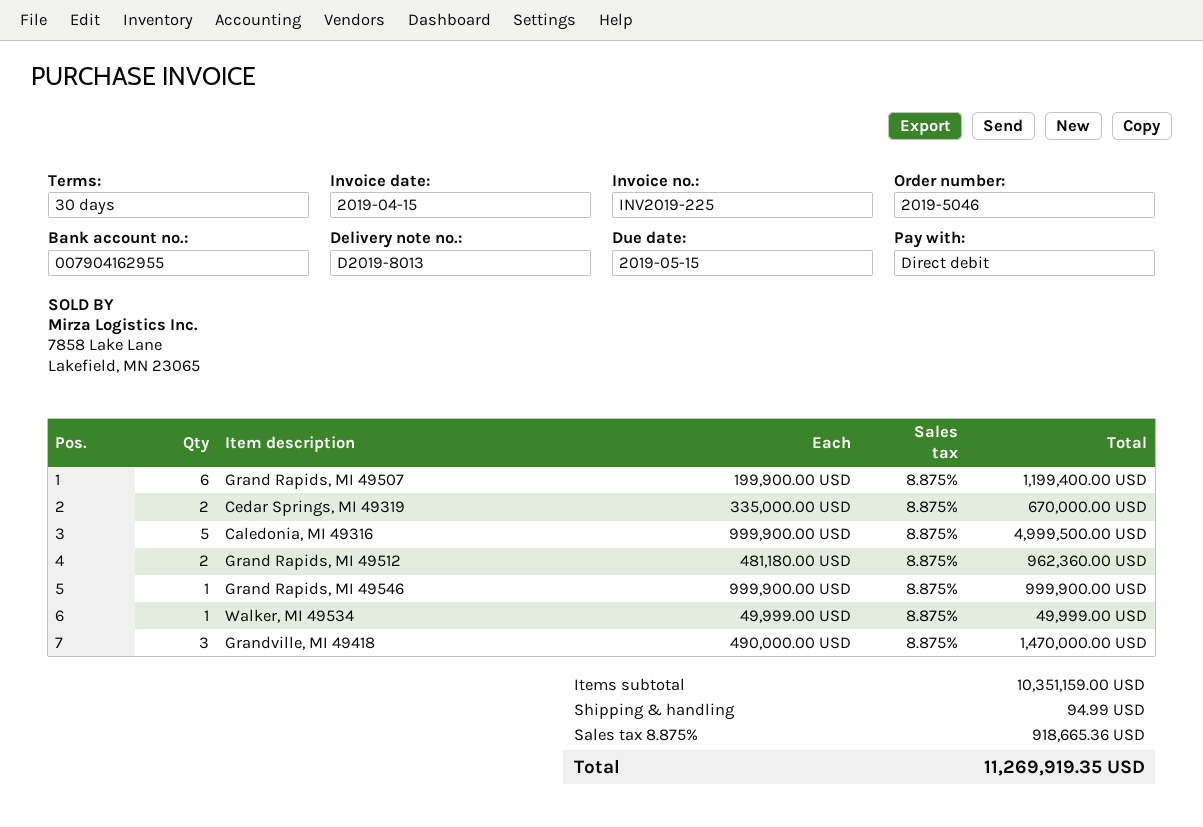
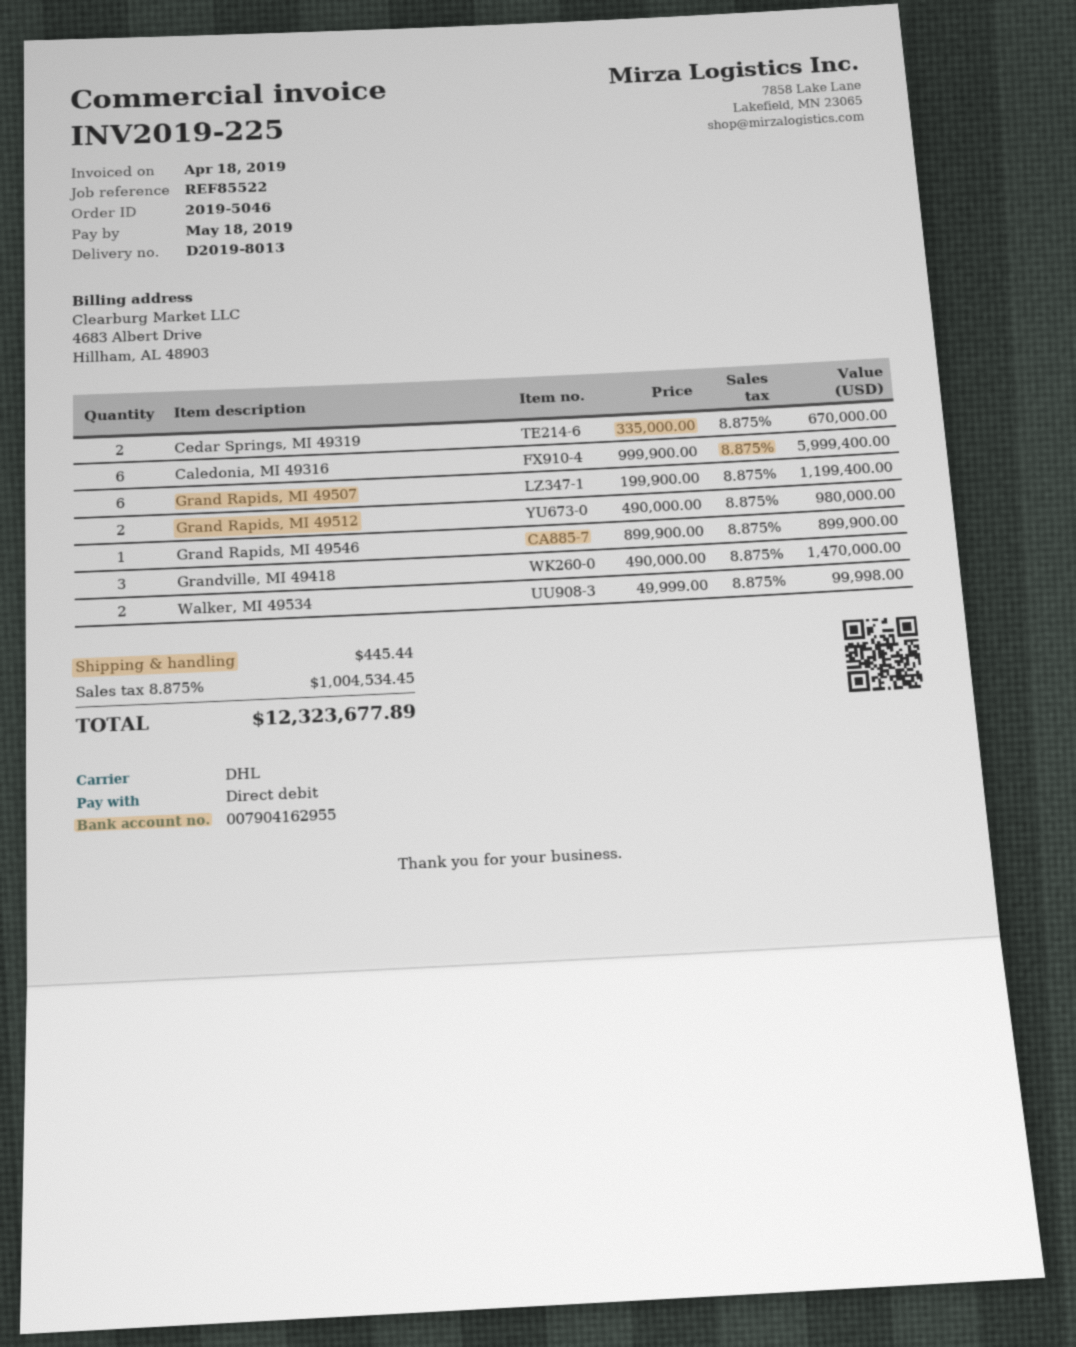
invoice date: 2019-04-15 -> 2019-04-18
due date: 2019-05-15 -> 2019-05-18
Caledonia, MI 49316: 5 x 999900.00 = 4999500.00 -> 6 x 999900.00 = 5999400.00
Grand Rapids, MI 49512: 2 x 481180.00 = 962360.00 -> 2 x 490000.00 = 980000.00
Grand Rapids, MI 49546: 1 x 999900.00 = 999900.00 -> 1 x 899900.00 = 899900.00
Walker, MI 49534: 1 x 49999.00 = 49999.00 -> 2 x 49999.00 = 99998.00
shipping: 94.99 -> 445.44
tax: 8.875% = 918665.36 -> 8.875% = 1004534.45
total: 11269919.35 -> 12323677.89

